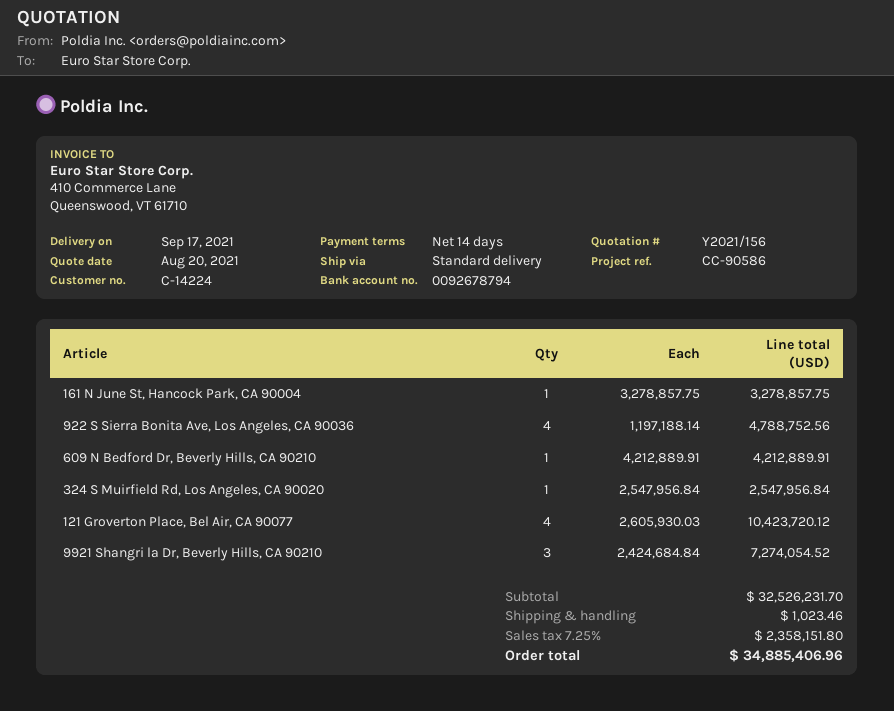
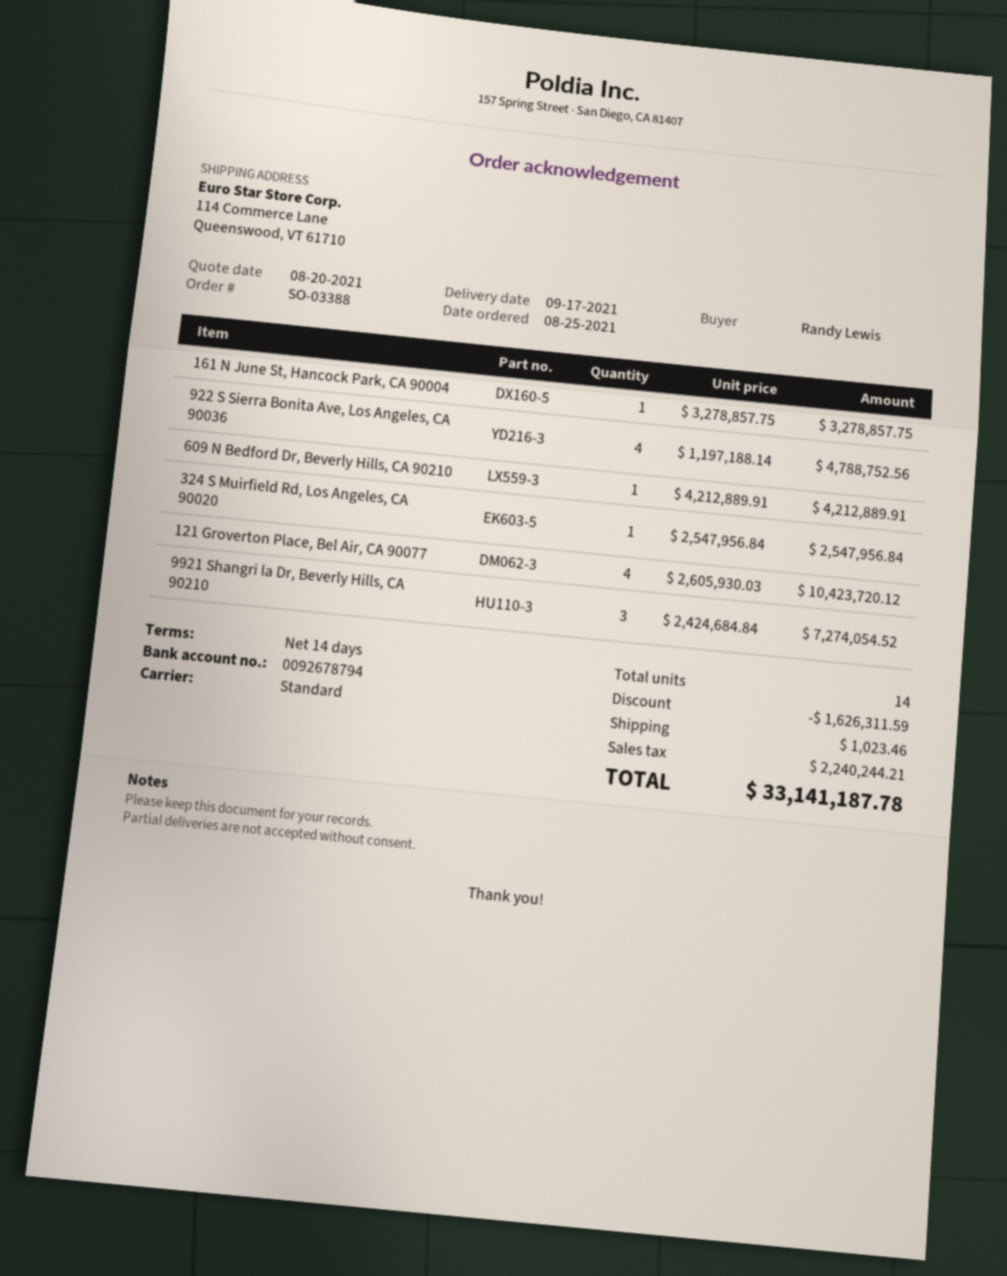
discount: none -> 1626311.59
tax: 2358151.80 -> 2240244.21
total: 34885406.96 -> 33141187.78

